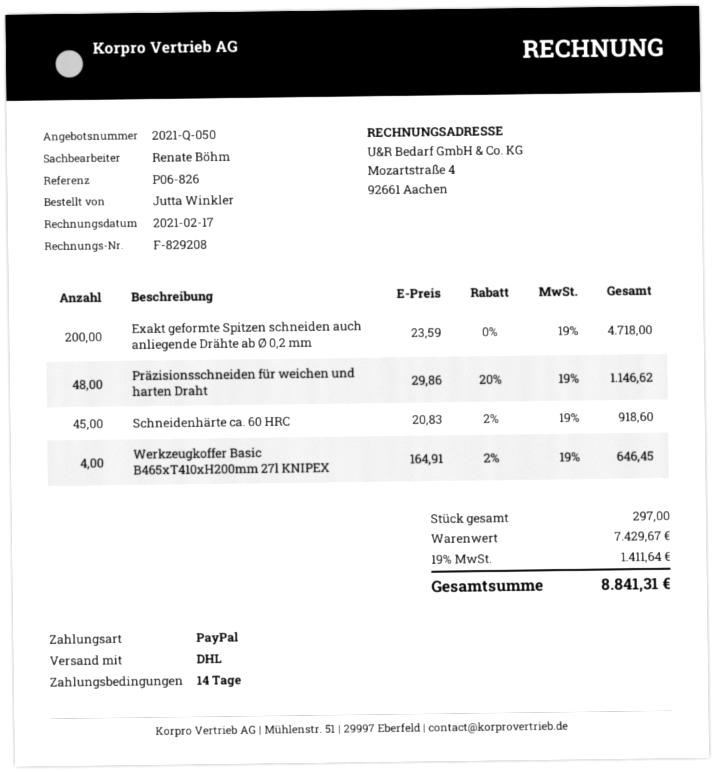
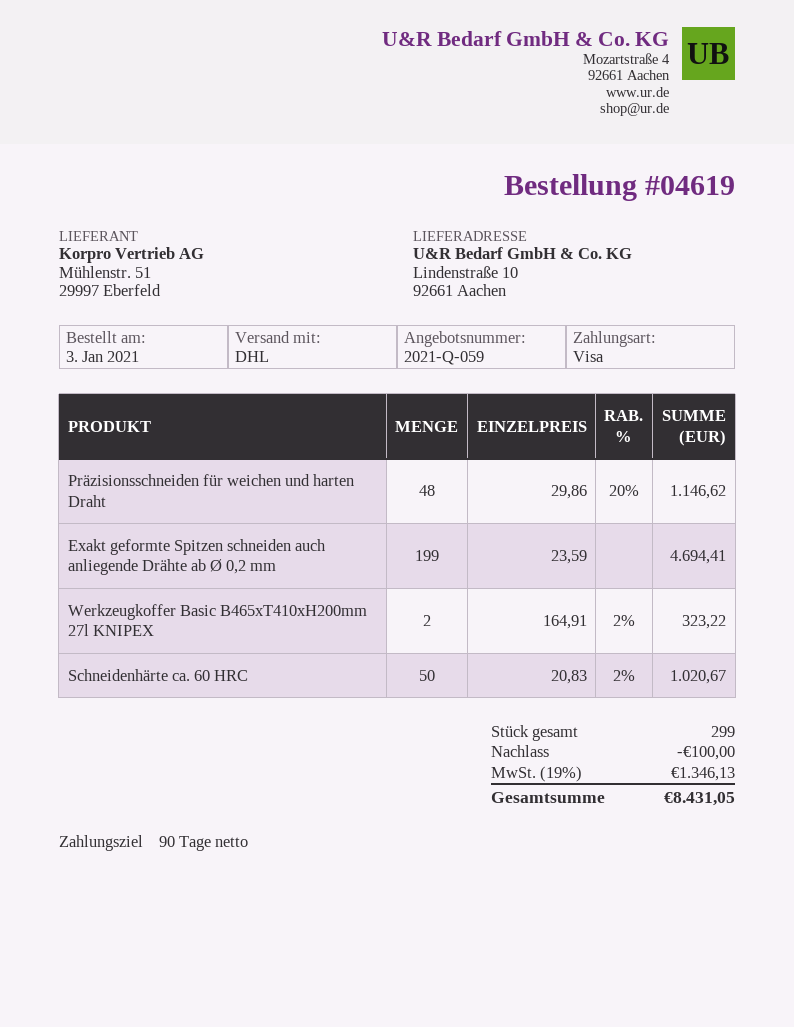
quote number: 2021-Q-050 -> 2021-Q-059
payment terms: 14 days -> 90 days
payment method: PayPal -> Visa
Exakt geformte Spitzen schneiden auch anliegende Drähte ab Ø 0,2 mm: 200 x 23.59 = 4718.00 -> 199 x 23.59 = 4694.41
Schneidenhärte ca. 60 HRC: 45 x 20.83 - 2% = 918.60 -> 50 x 20.83 - 2% = 1020.67
Werkzeugkoffer Basic B465xT410xH200mm 27l KNIPEX: 4 x 164.91 - 2% = 646.45 -> 2 x 164.91 - 2% = 323.22
total quantity: 297 -> 299
discount: none -> 100.00
tax: 19% = 1411.64 -> 19% = 1346.13
total: 8841.31 -> 8431.05

